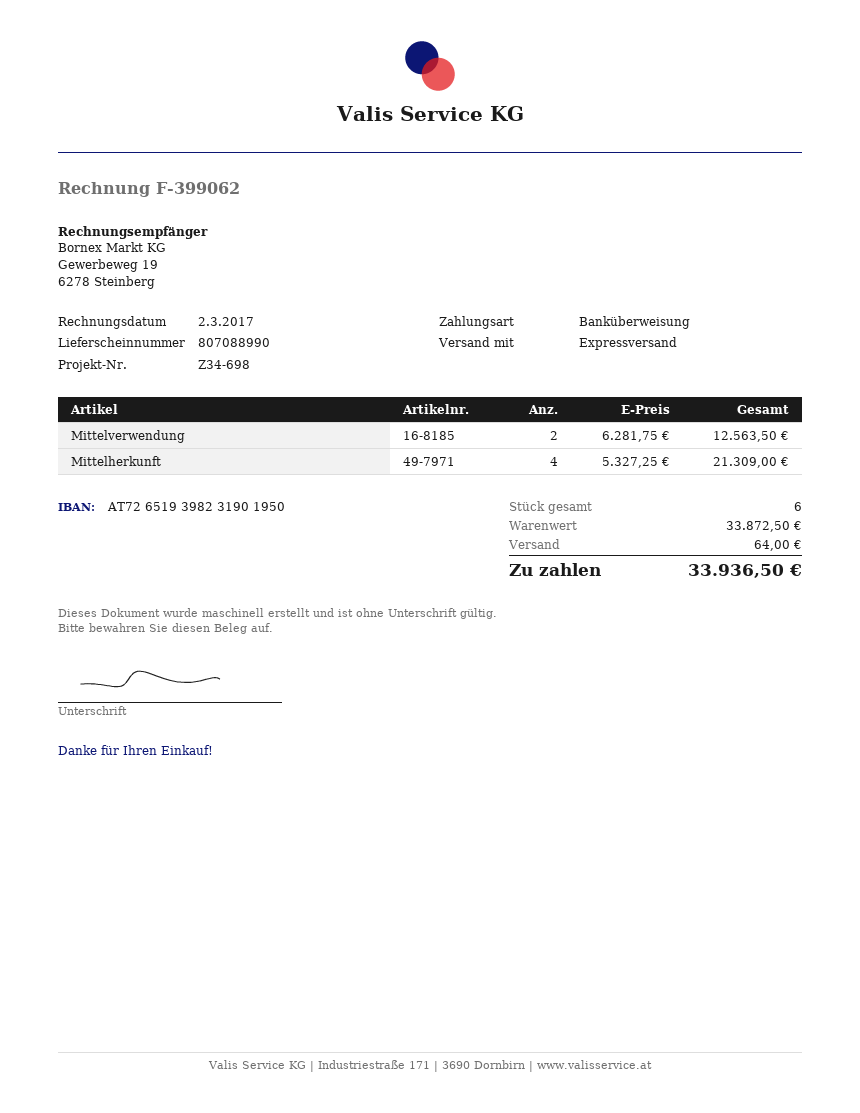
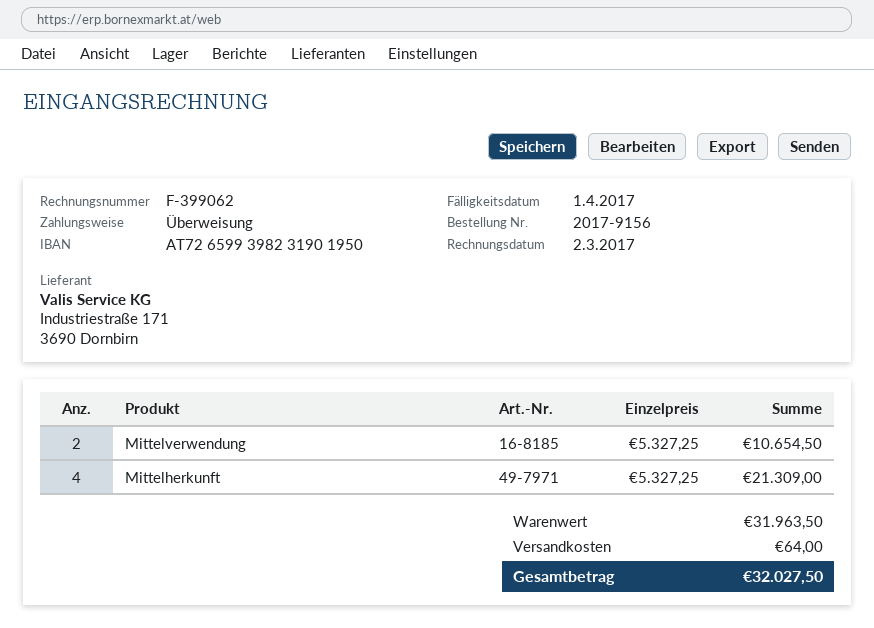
bank account: AT726519398231901950 -> AT726599398231901950
Mittelverwendung: 2 x 6281.75 = 12563.50 -> 2 x 5327.25 = 10654.50
subtotal: 33872.50 -> 31963.50
total: 33936.50 -> 32027.50

